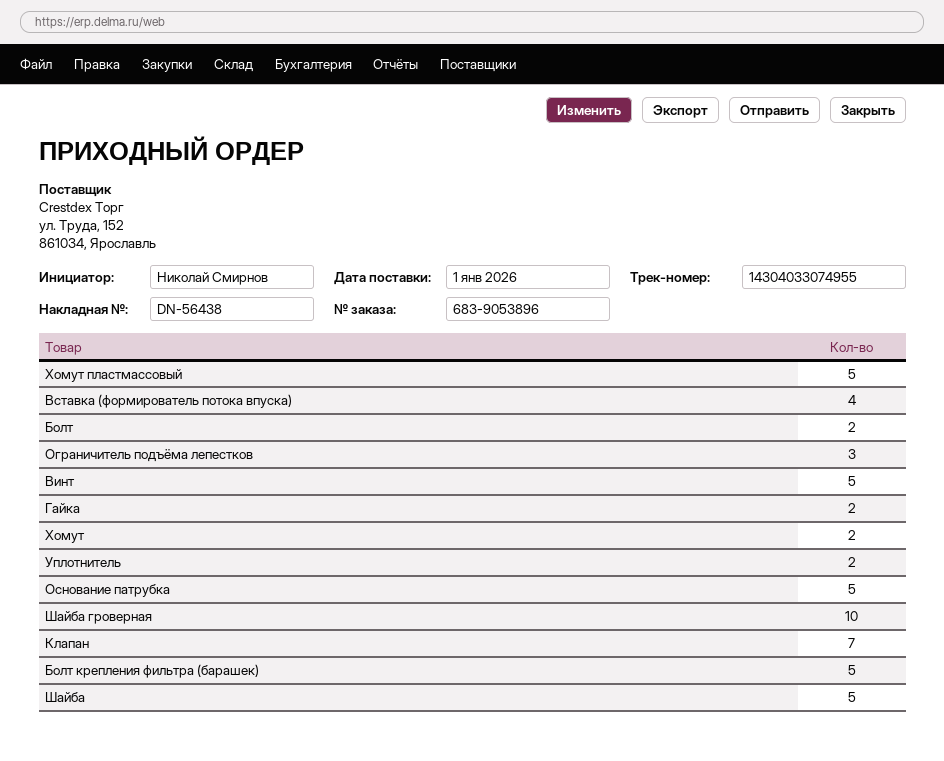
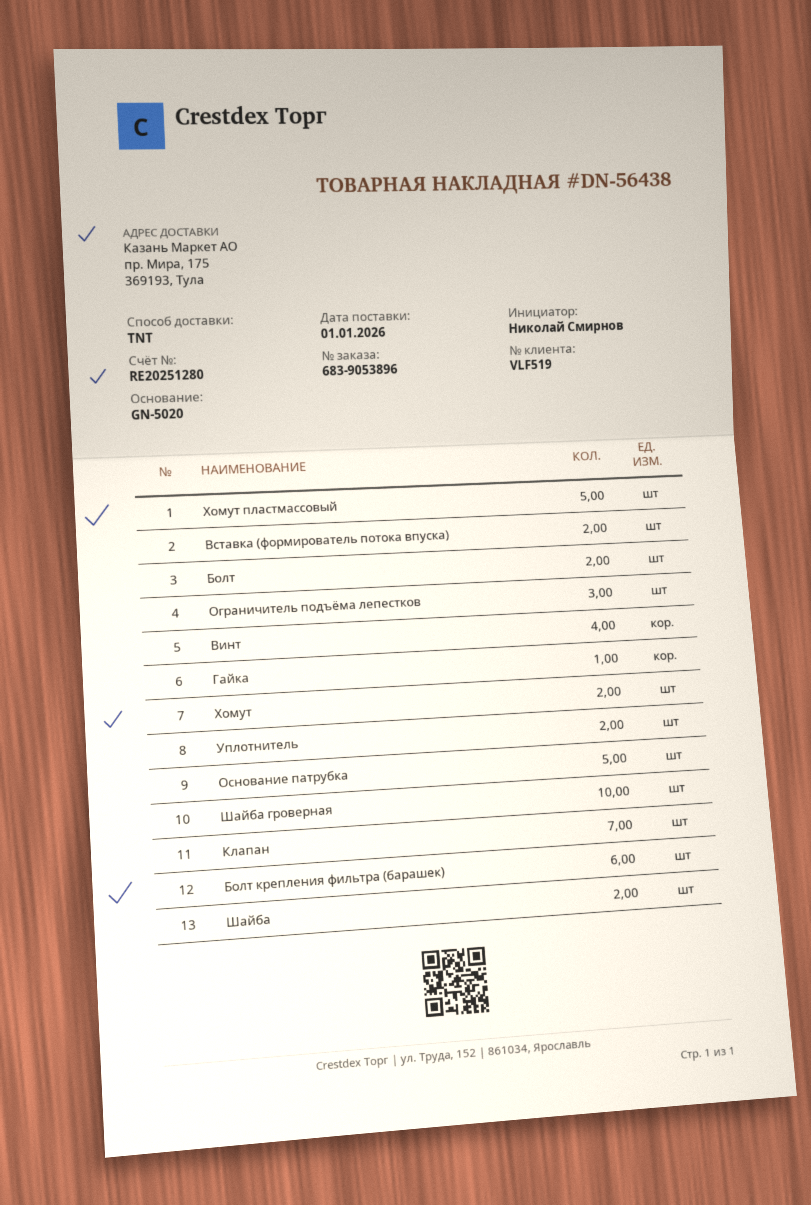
Вставка (формирователь потока впуска): 4 -> 2
Винт: 5 -> 4
Гайка: 2 -> 1
Болт крепления фильтра (барашек): 5 -> 6
Шайба: 5 -> 2

